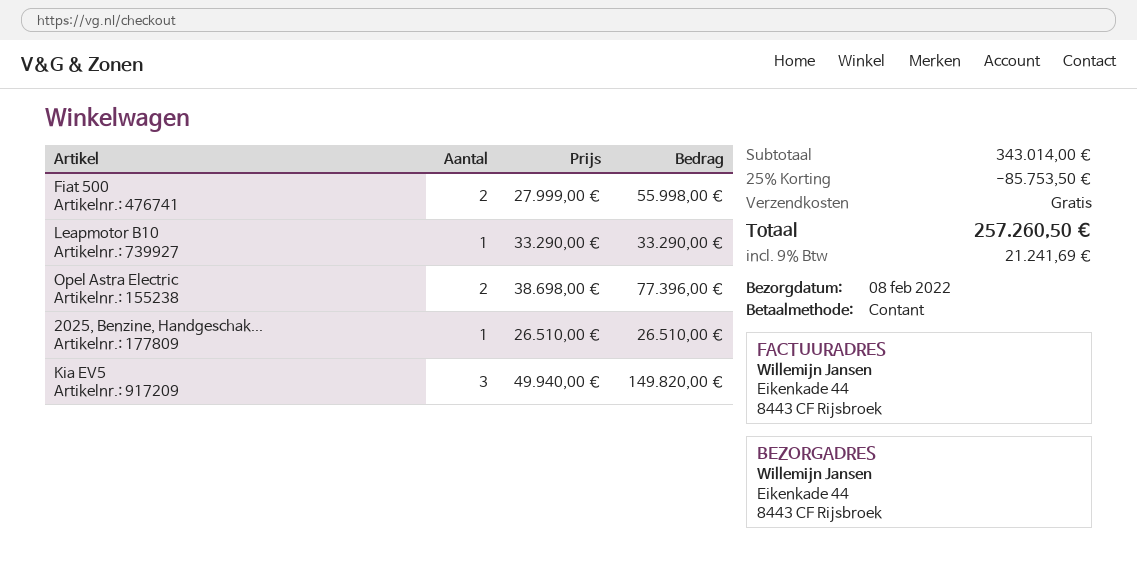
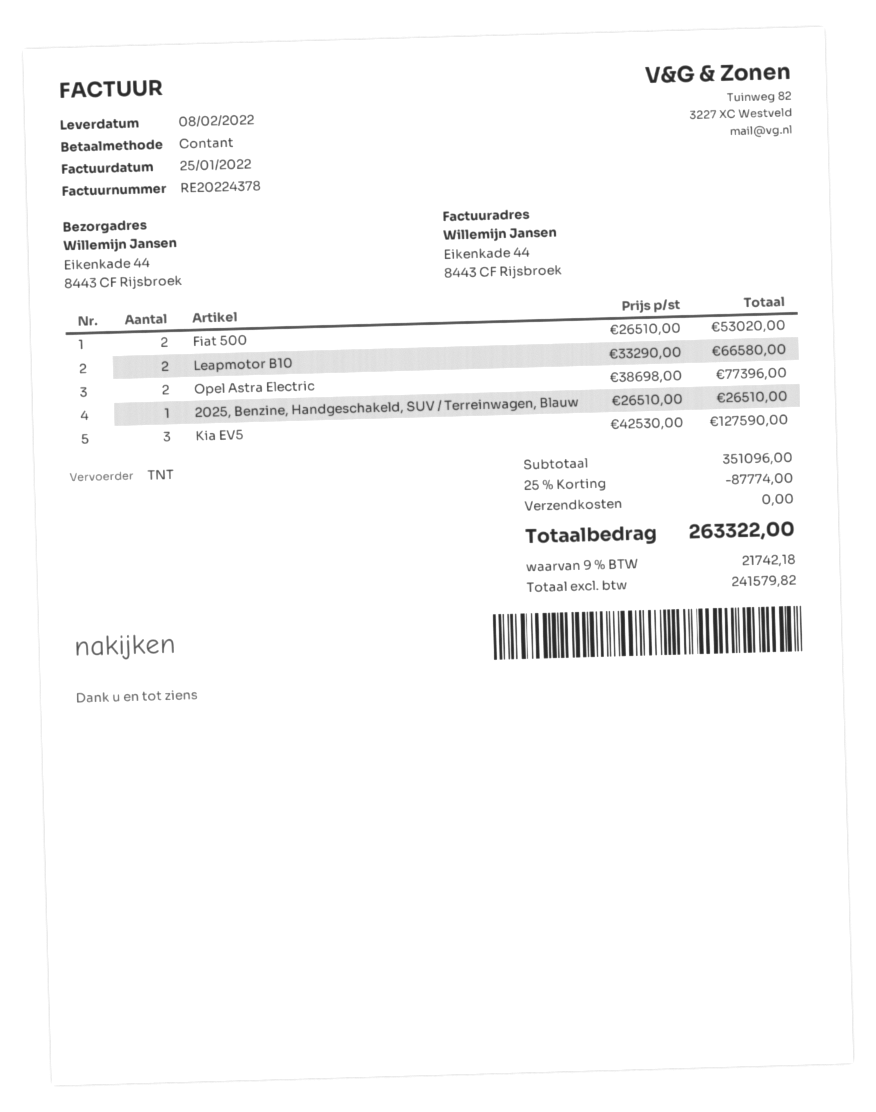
Fiat 500: 2 x 27999.00 = 55998.00 -> 2 x 26510.00 = 53020.00
Leapmotor B10: 1 x 33290.00 = 33290.00 -> 2 x 33290.00 = 66580.00
Kia EV5: 3 x 49940.00 = 149820.00 -> 3 x 42530.00 = 127590.00
subtotal: 343014.00 -> 351096.00
discount: 25% = 85753.50 -> 25% = 87774.00
tax: 9% = 21241.69 -> 9% = 21742.18
total: 257260.50 -> 263322.00

